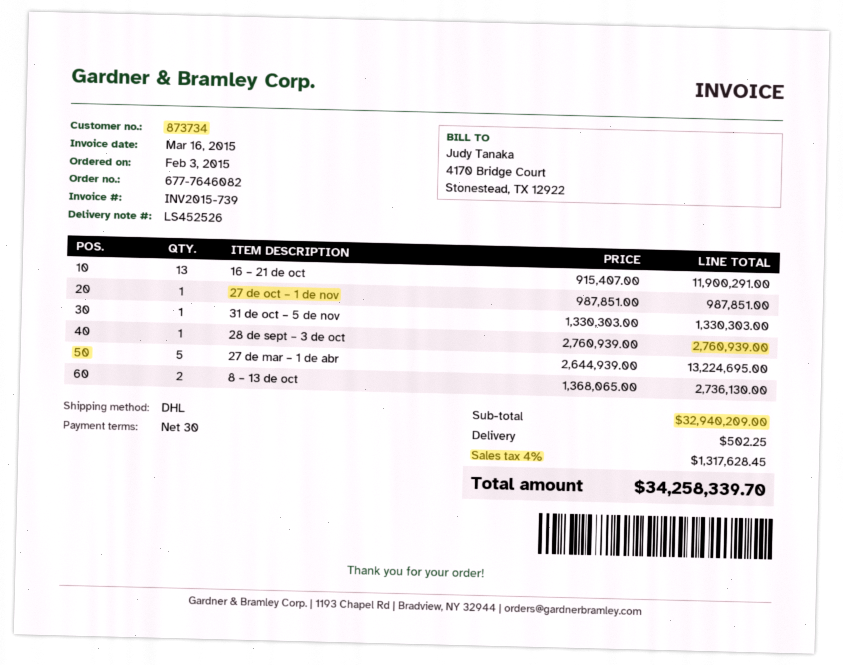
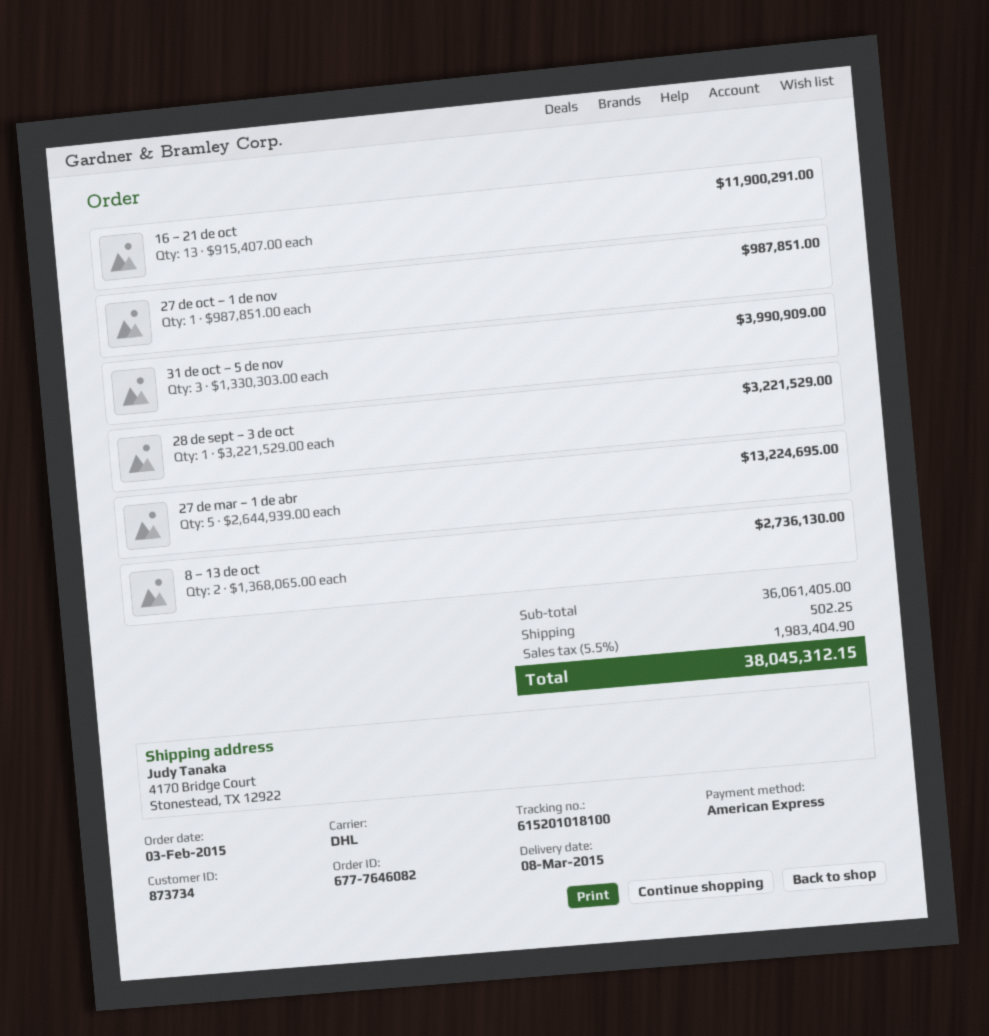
31 de oct – 5 de nov: 1 x 1330303.00 = 1330303.00 -> 3 x 1330303.00 = 3990909.00
28 de sept – 3 de oct: 1 x 2760939.00 = 2760939.00 -> 1 x 3221529.00 = 3221529.00
subtotal: 32940209.00 -> 36061405.00
tax: 4% = 1317628.45 -> 5.5% = 1983404.90
total: 34258339.70 -> 38045312.15

